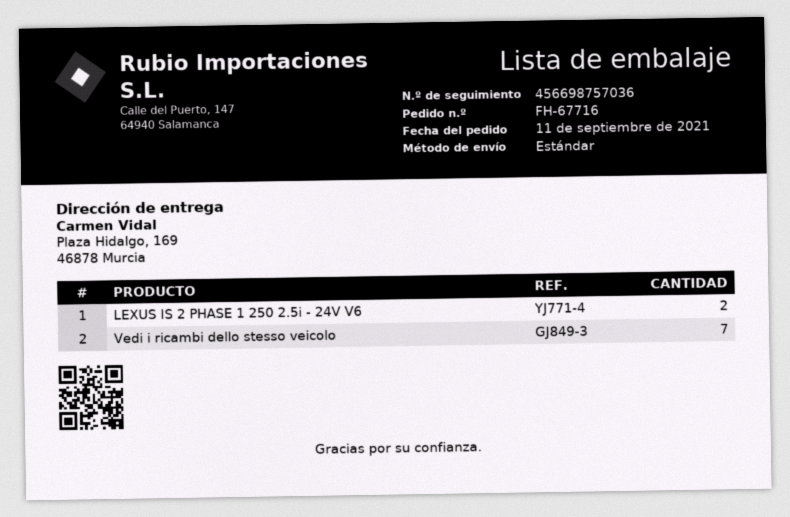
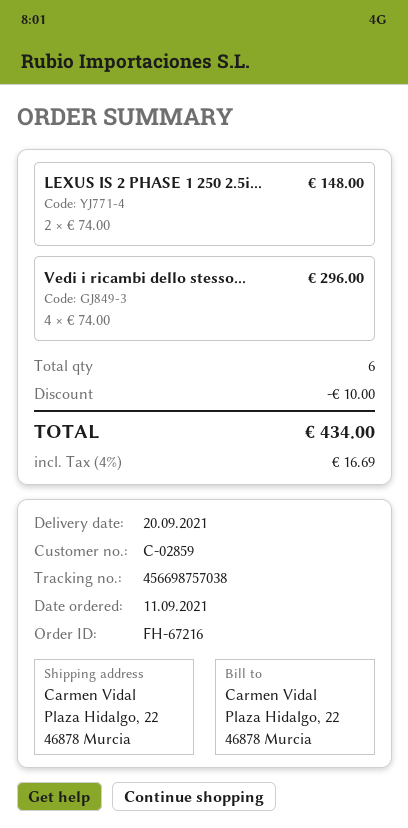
order number: FH-67716 -> FH-67216
tracking number: 456698757036 -> 456698757038
ship to: Plaza Hidalgo, 169, 46878 Murcia -> Plaza Hidalgo, 22, 46878 Murcia
Vedi i ricambi dello stesso veicolo: 7 -> 4

